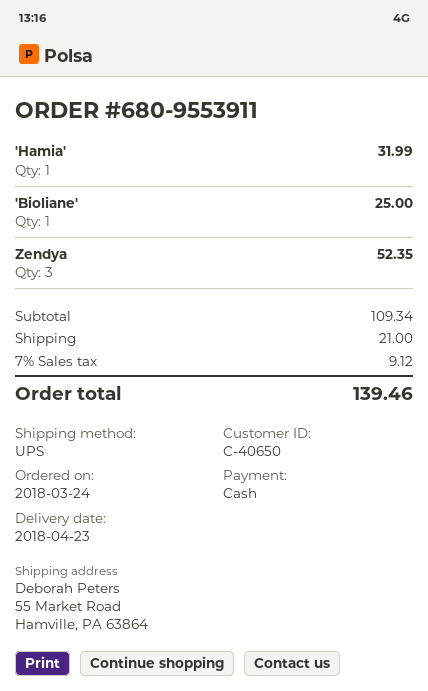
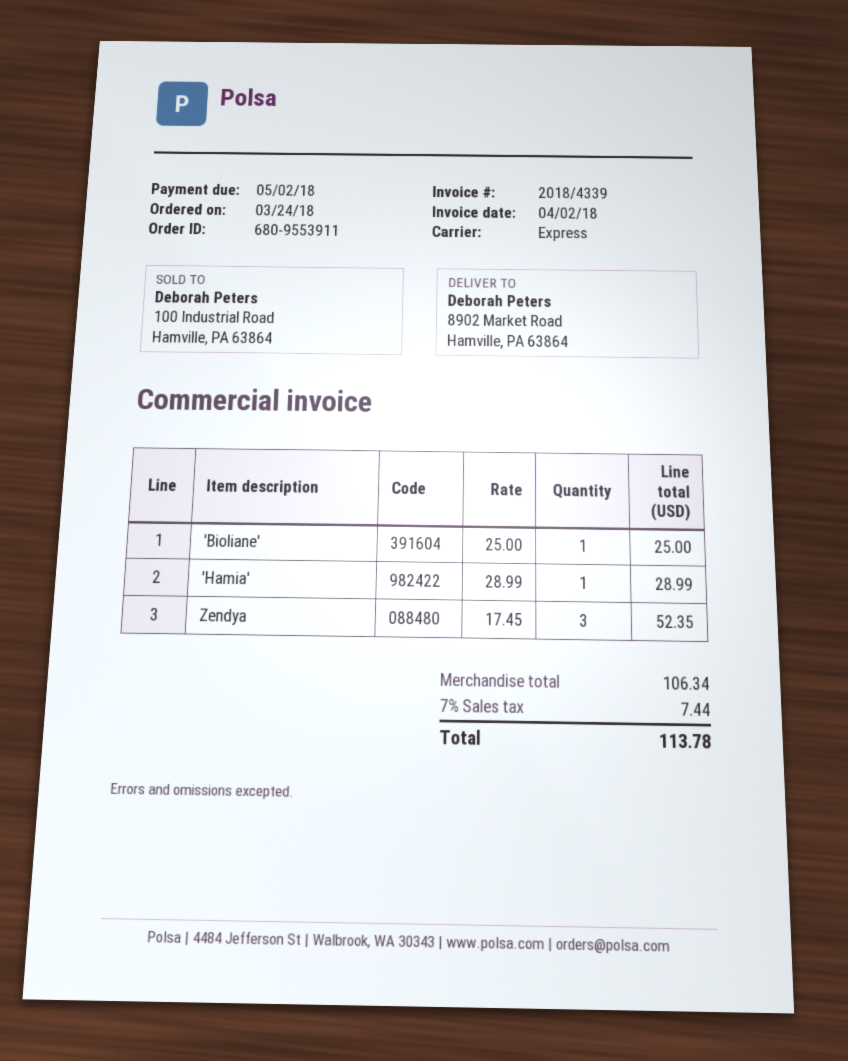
shipping method: UPS -> express
ship to: 55 Market Road, Hamville, PA 63864 -> 8902 Market Road, Hamville, PA 63864
'Hamia': 1 for 31.99 -> 1 for 28.99
subtotal: 109.34 -> 106.34
shipping: 21.00 -> none
tax: 7% = 9.12 -> 7% = 7.44
total: 139.46 -> 113.78

